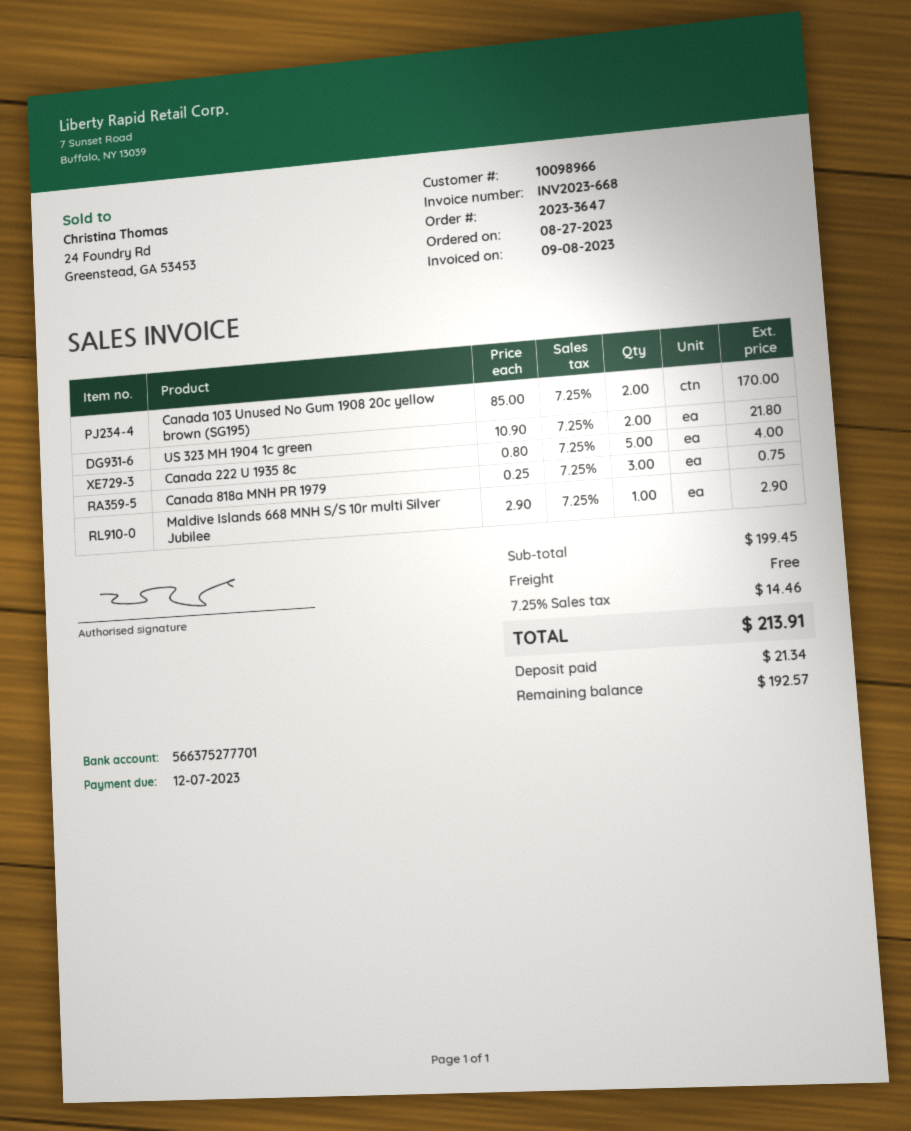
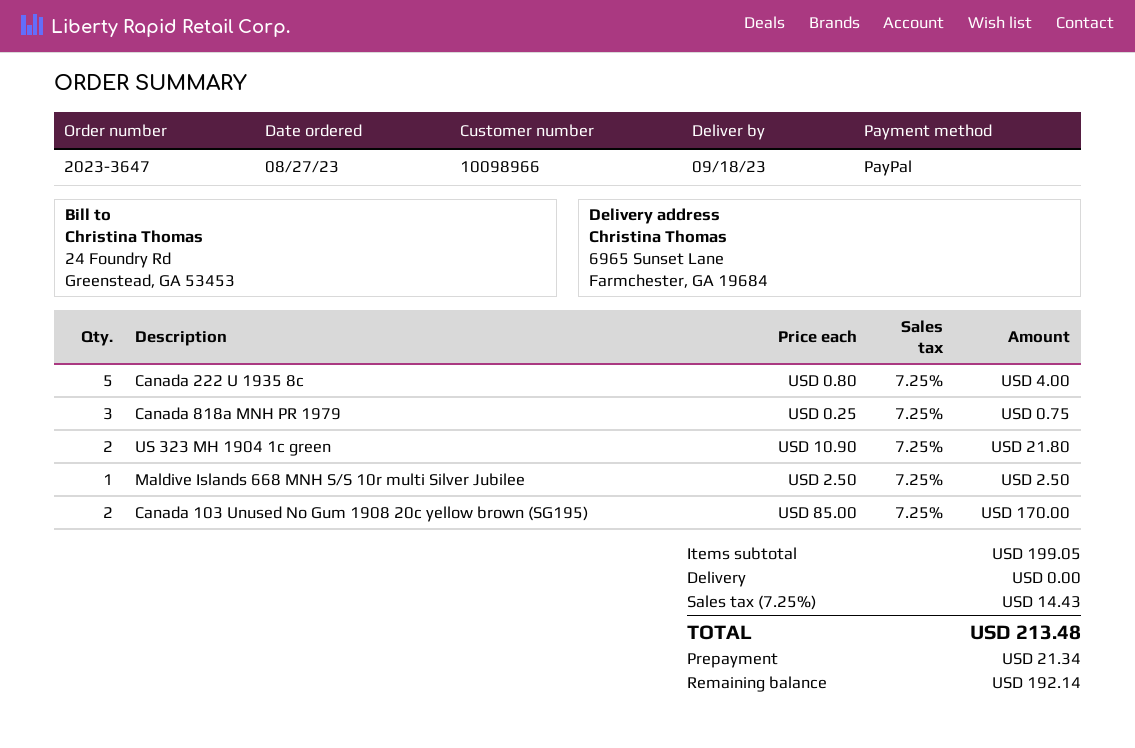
Maldive Islands 668 MNH S/S 10r multi Silver Jubilee: 1 x 2.90 = 2.90 -> 1 x 2.50 = 2.50
subtotal: 199.45 -> 199.05
tax: 7.25% = 14.46 -> 7.25% = 14.43
total: 213.91 -> 213.48
balance: 192.57 -> 192.14

